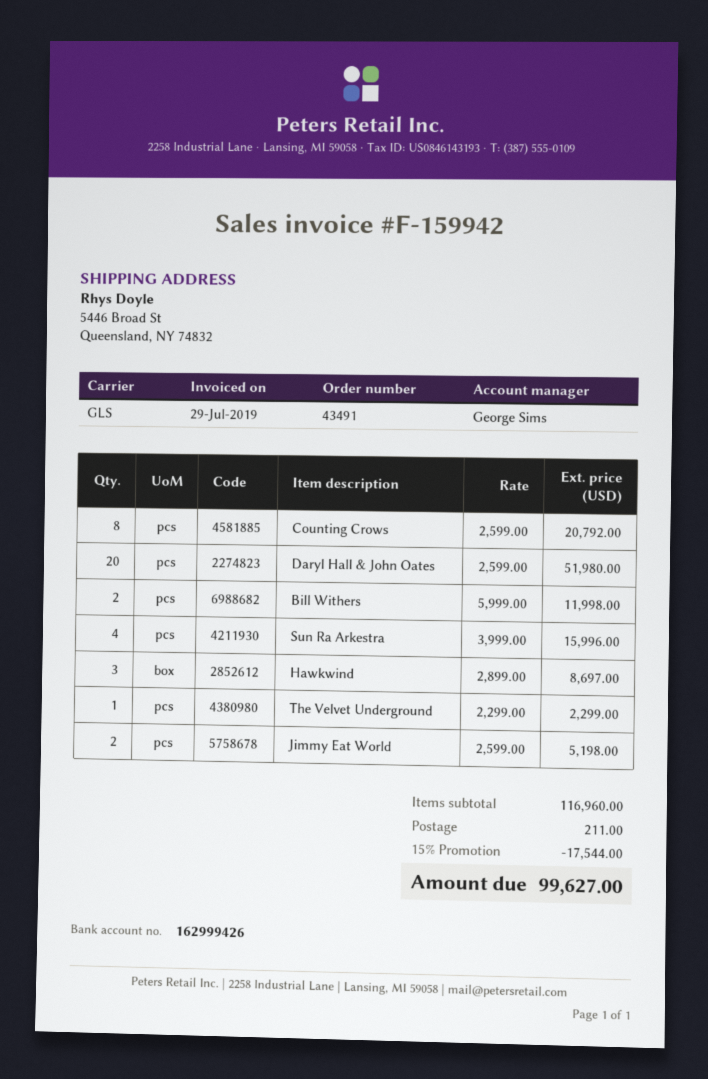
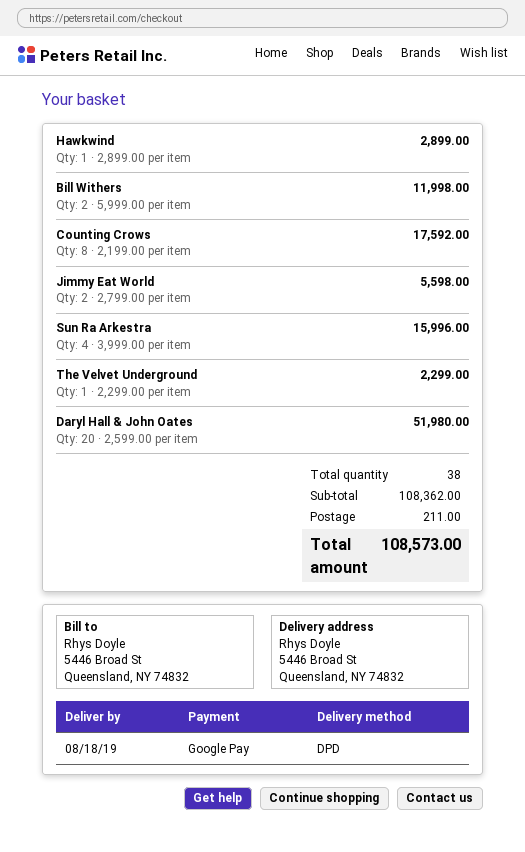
shipping method: GLS -> DPD
Counting Crows: 8 x 2599.00 = 20792.00 -> 8 x 2199.00 = 17592.00
Hawkwind: 3 x 2899.00 = 8697.00 -> 1 x 2899.00 = 2899.00
Jimmy Eat World: 2 x 2599.00 = 5198.00 -> 2 x 2799.00 = 5598.00
subtotal: 116960.00 -> 108362.00
discount: 15% = 17544.00 -> none
total: 99627.00 -> 108573.00

